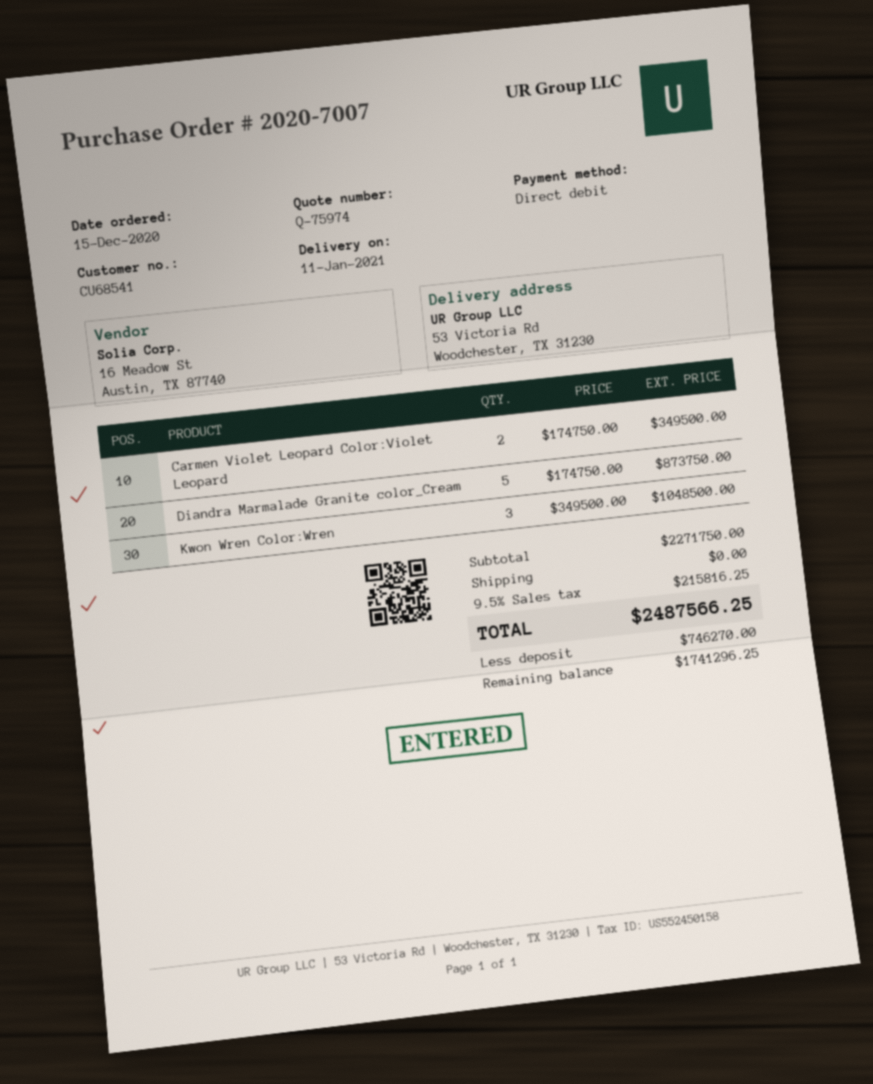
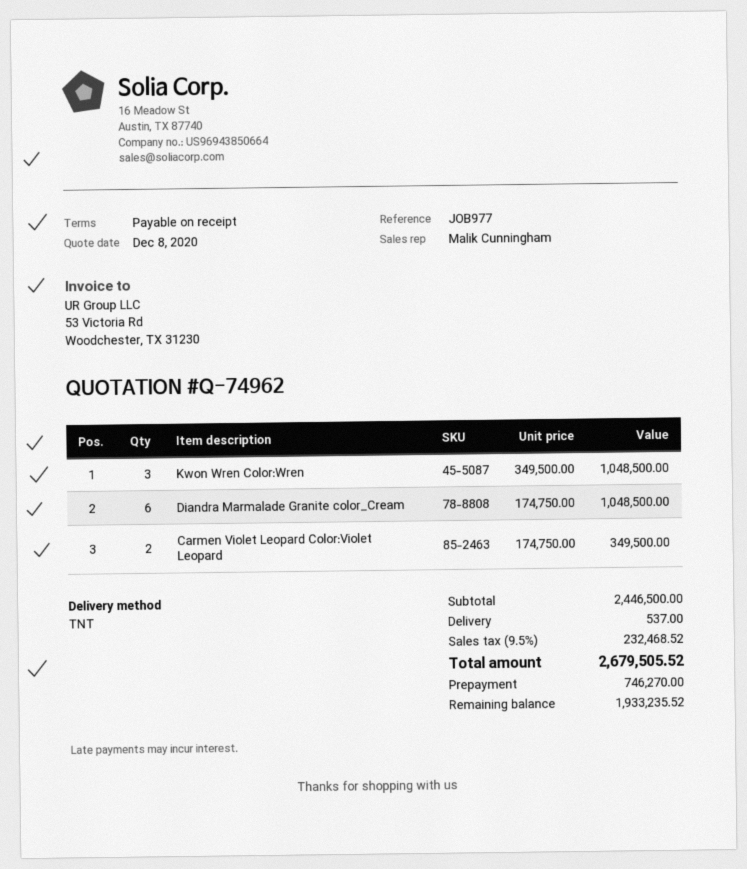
quote number: Q-75974 -> Q-74962
Diandra Marmalade Granite color_Cream: 5 x 174750.00 = 873750.00 -> 6 x 174750.00 = 1048500.00
subtotal: 2271750.00 -> 2446500.00
shipping: 0.00 -> 537.00
tax: 9.5% = 215816.25 -> 9.5% = 232468.52
total: 2487566.25 -> 2679505.52
balance: 1741296.25 -> 1933235.52

